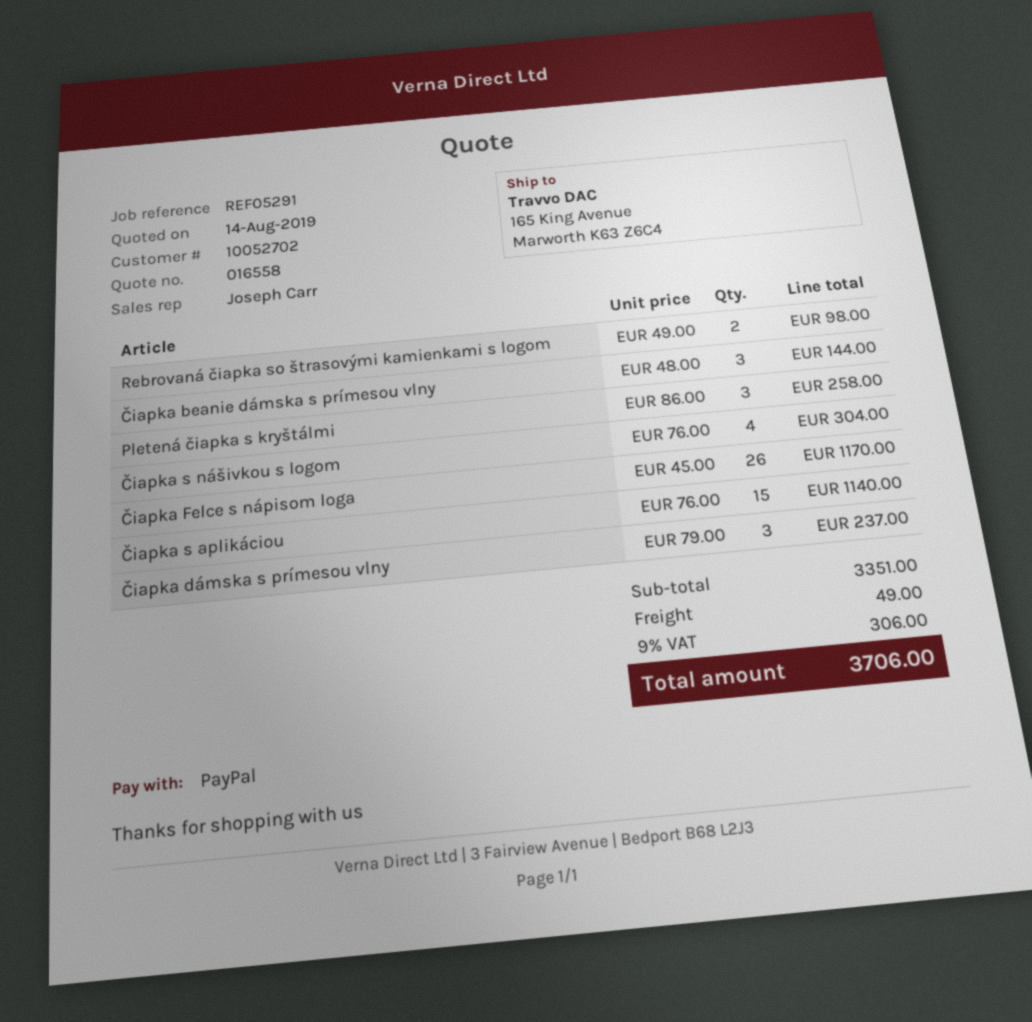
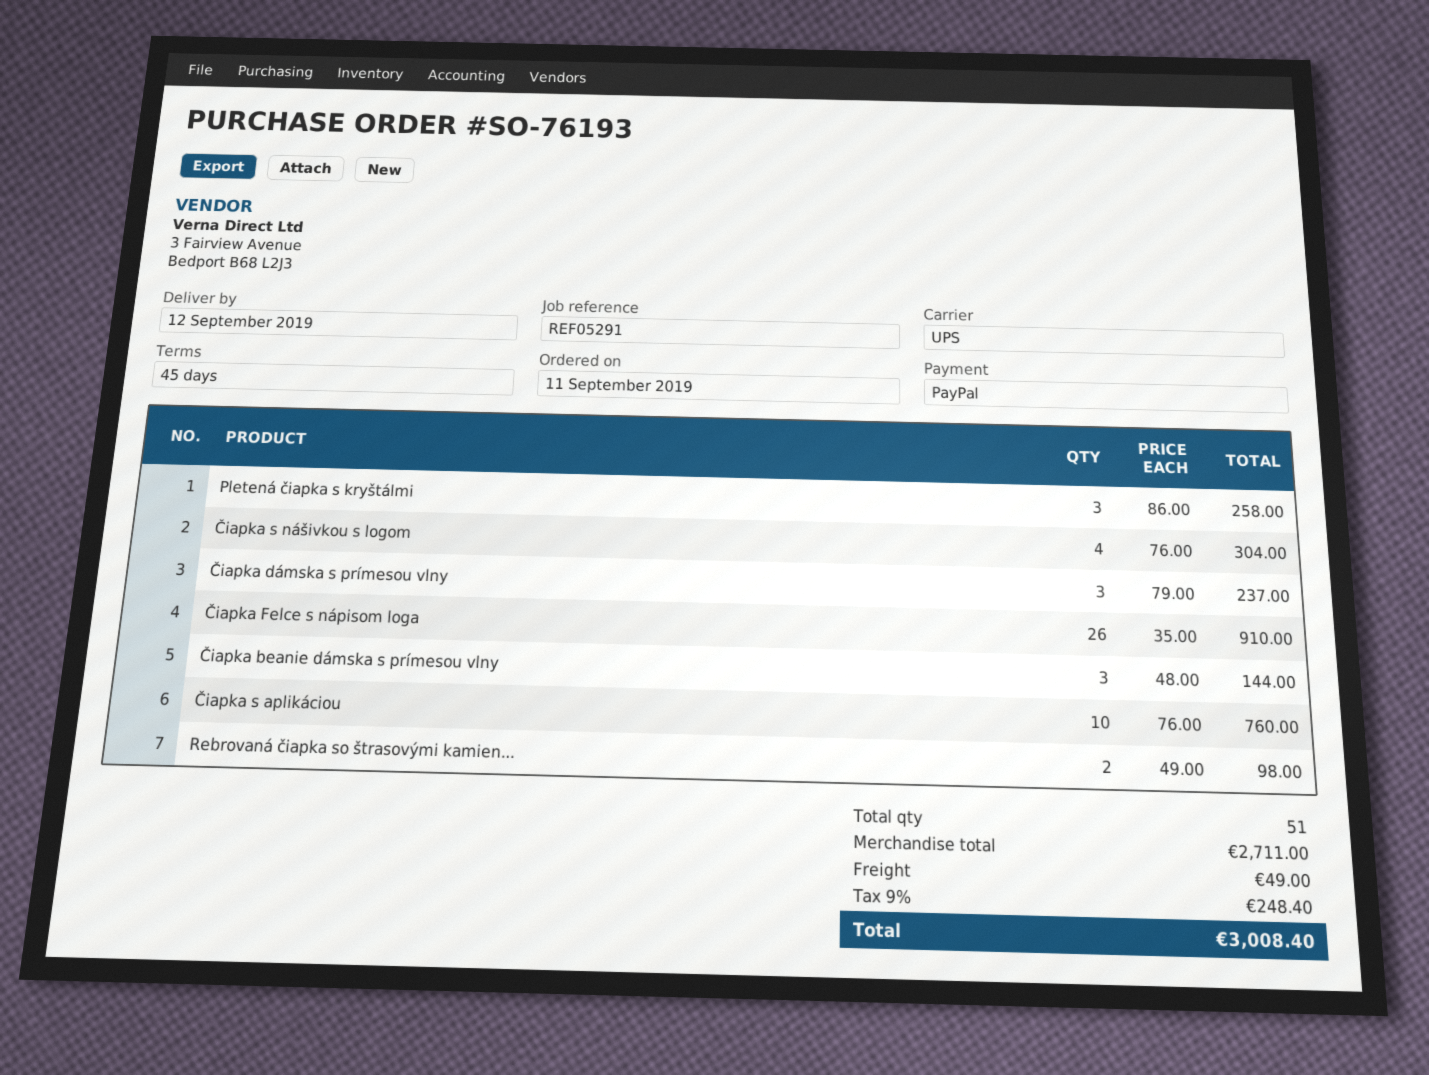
Čiapka Felce s nápisom loga: 26 x 45.00 = 1170.00 -> 26 x 35.00 = 910.00
Čiapka s aplikáciou: 15 x 76.00 = 1140.00 -> 10 x 76.00 = 760.00
subtotal: 3351.00 -> 2711.00
tax: 9% = 306.00 -> 9% = 248.40
total: 3706.00 -> 3008.40

